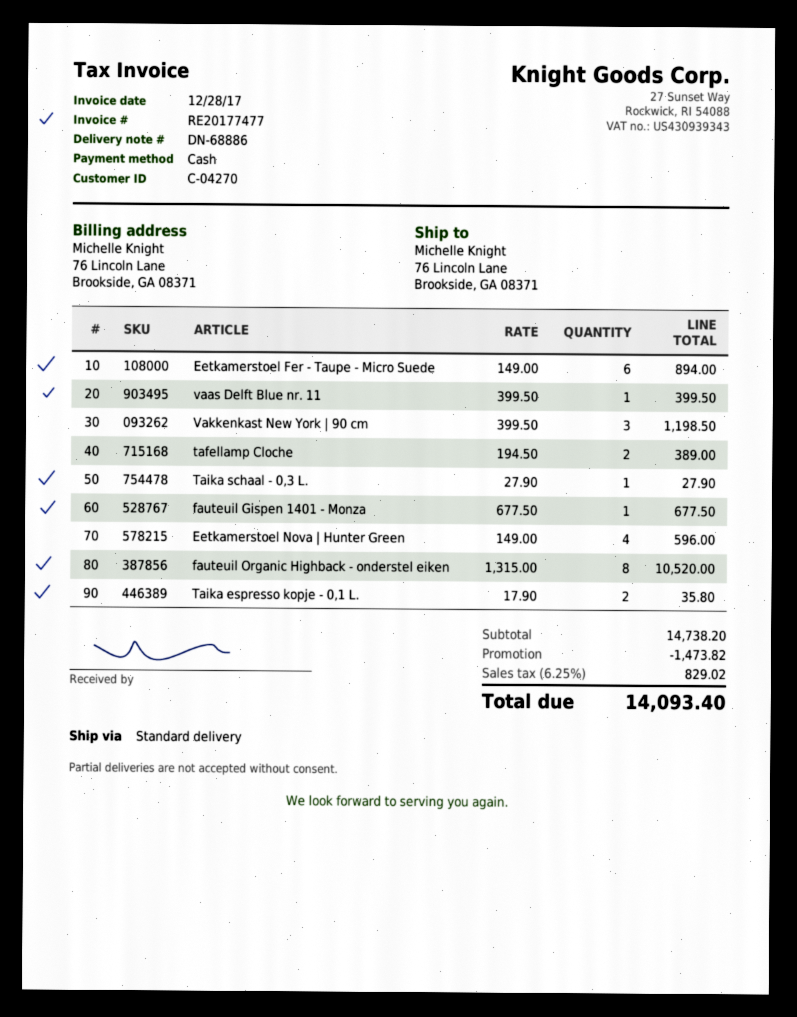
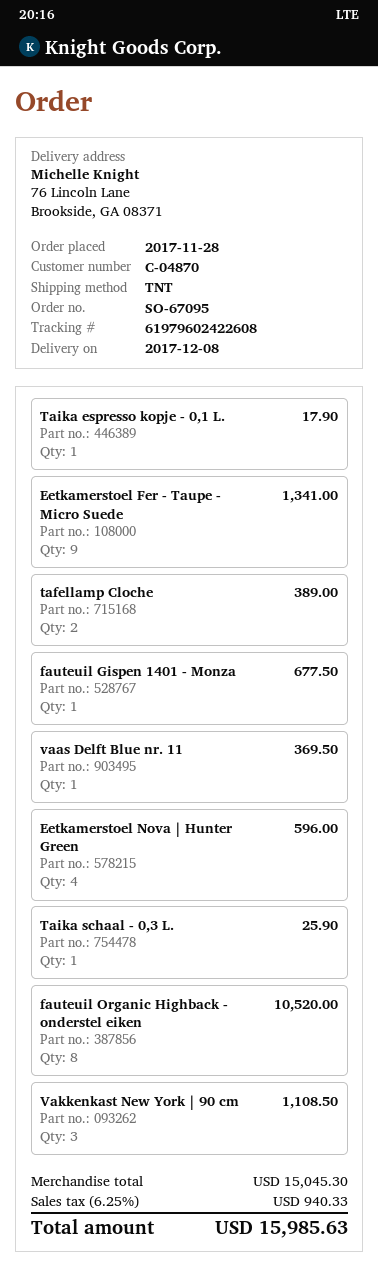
customer number: C-04270 -> C-04870
shipping method: standard -> TNT
Eetkamerstoel Fer - Taupe - Micro Suede: 6 for 894.00 -> 9 for 1341.00
vaas Delft Blue nr. 11: 1 for 399.50 -> 1 for 369.50
Vakkenkast New York | 90 cm: 3 for 1198.50 -> 3 for 1108.50
Taika schaal - 0,3 L.: 1 for 27.90 -> 1 for 25.90
Taika espresso kopje - 0,1 L.: 2 for 35.80 -> 1 for 17.90
subtotal: 14738.20 -> 15045.30
discount: 1473.82 -> none
tax: 6.25% = 829.02 -> 6.25% = 940.33
total: 14093.40 -> 15985.63

